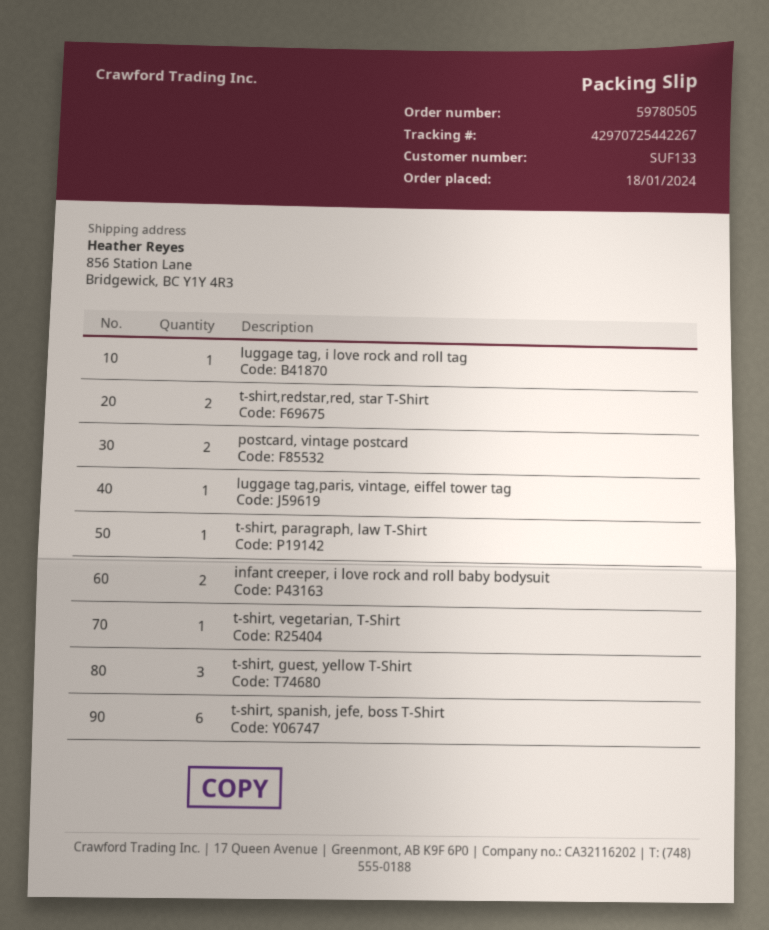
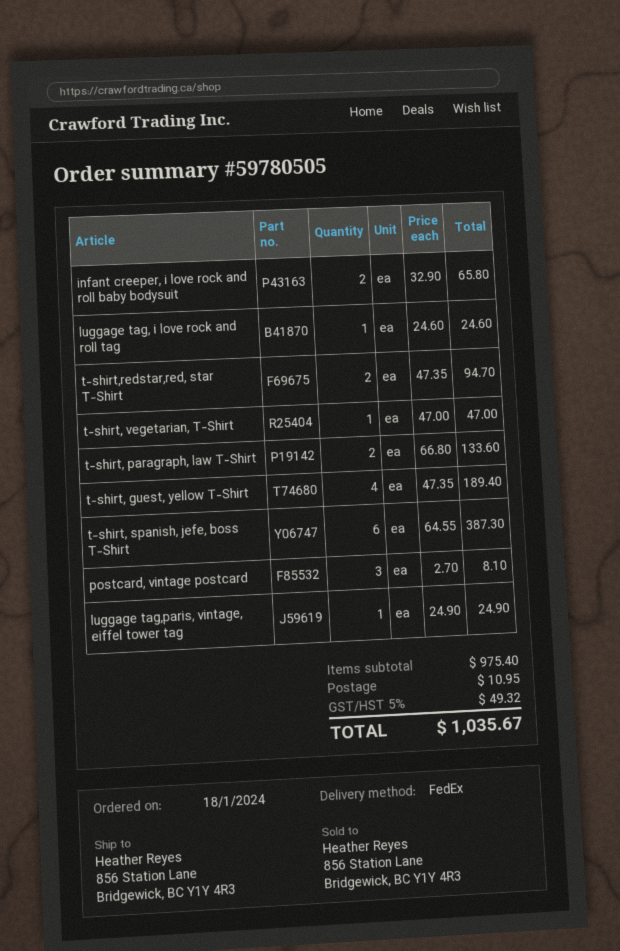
postcard, vintage postcard: 2 -> 3
t-shirt, paragraph, law T-Shirt: 1 -> 2
t-shirt, guest, yellow T-Shirt: 3 -> 4

